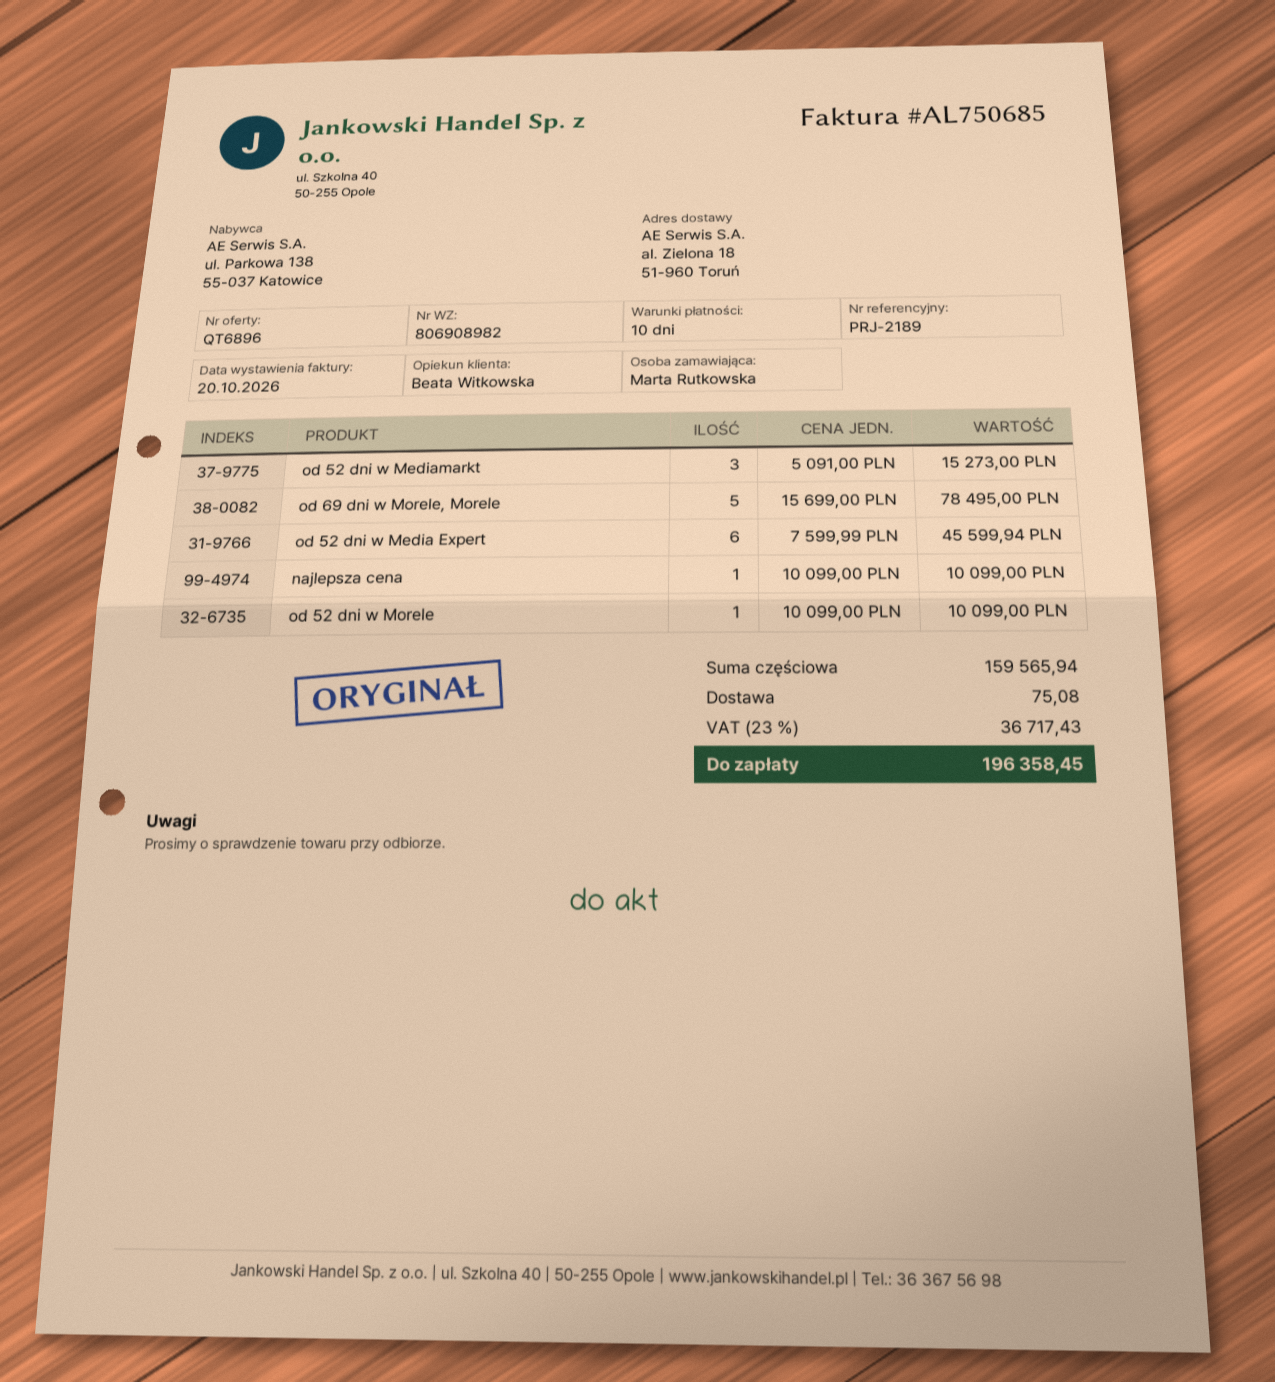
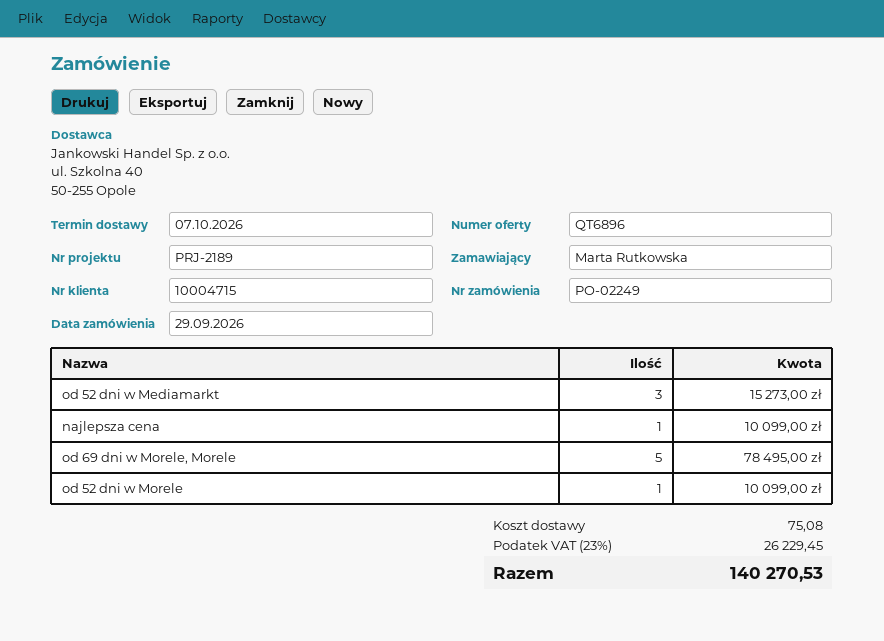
od 52 dni w Media Expert: 6 for 45599.94 -> none
tax: 23% = 36717.43 -> 23% = 26229.45
total: 196358.45 -> 140270.53

